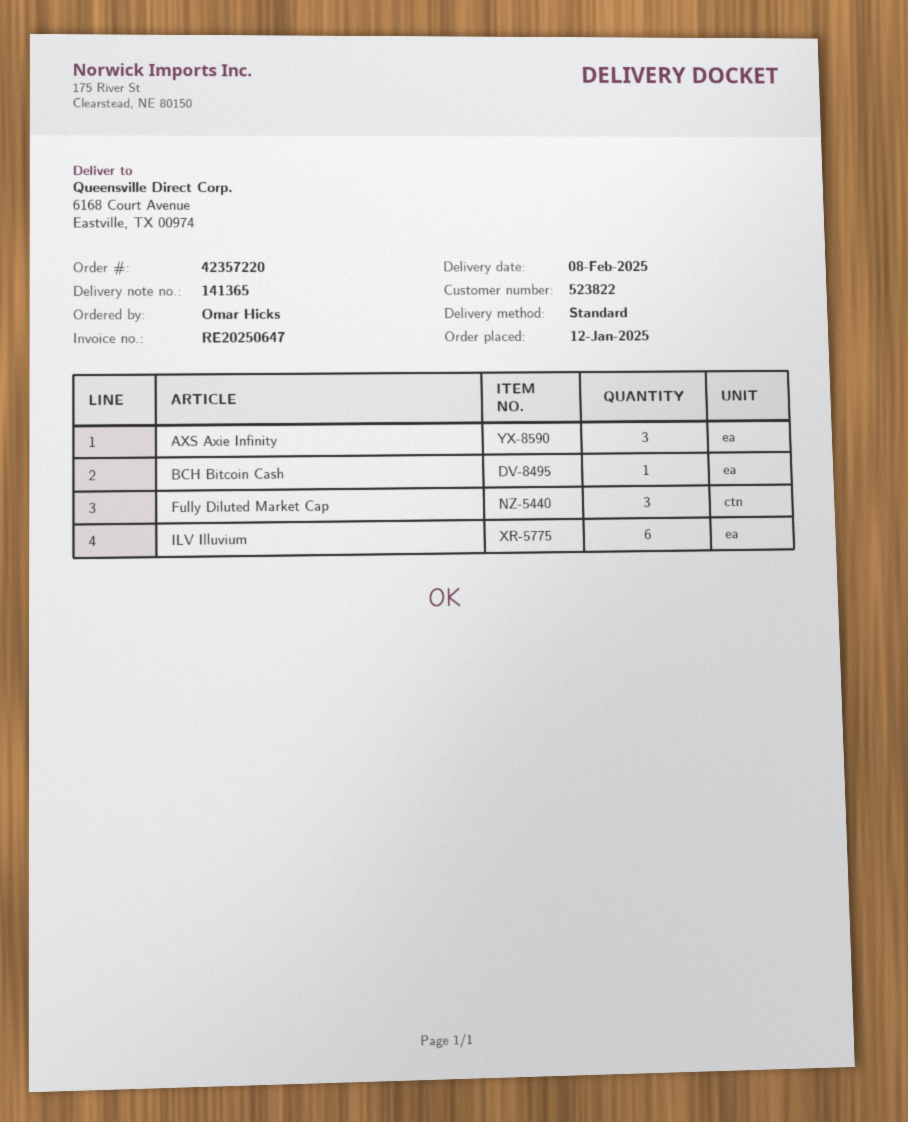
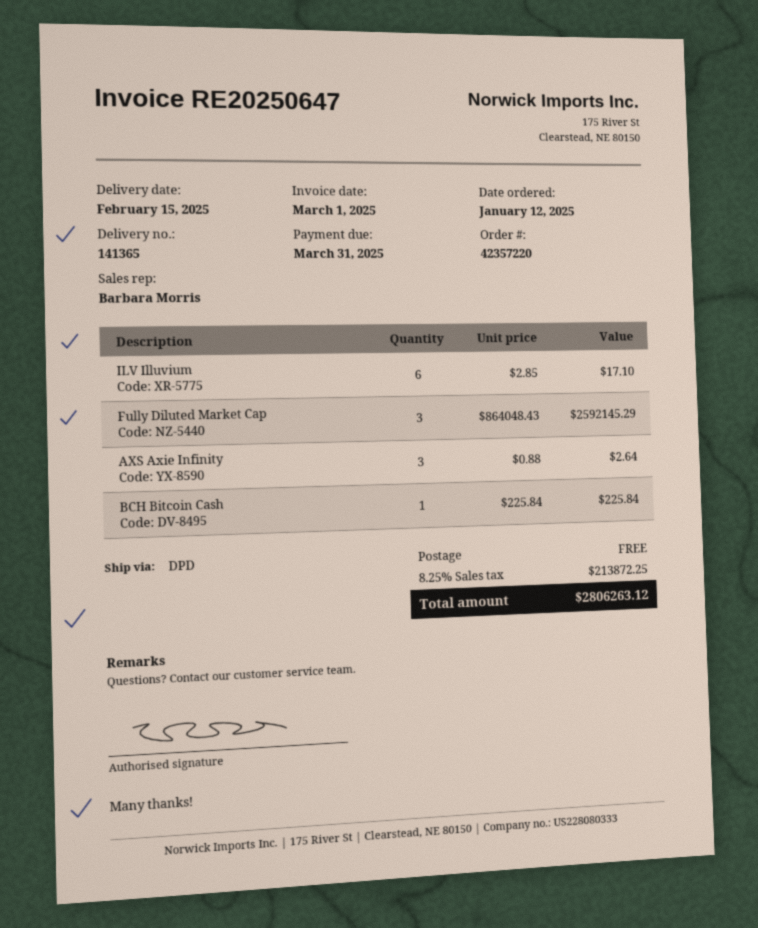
delivery date: 2025-02-08 -> 2025-02-15
shipping method: standard -> DPD

